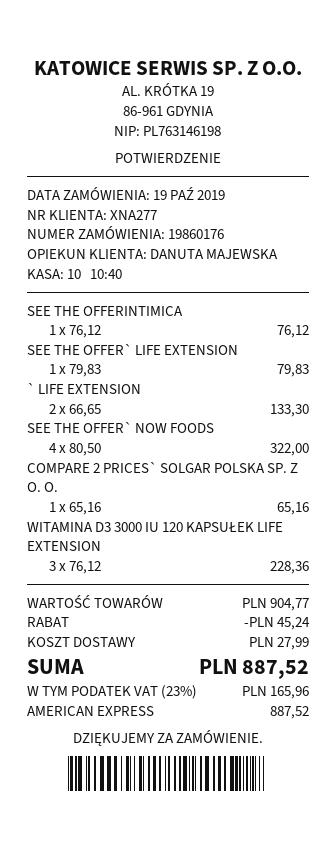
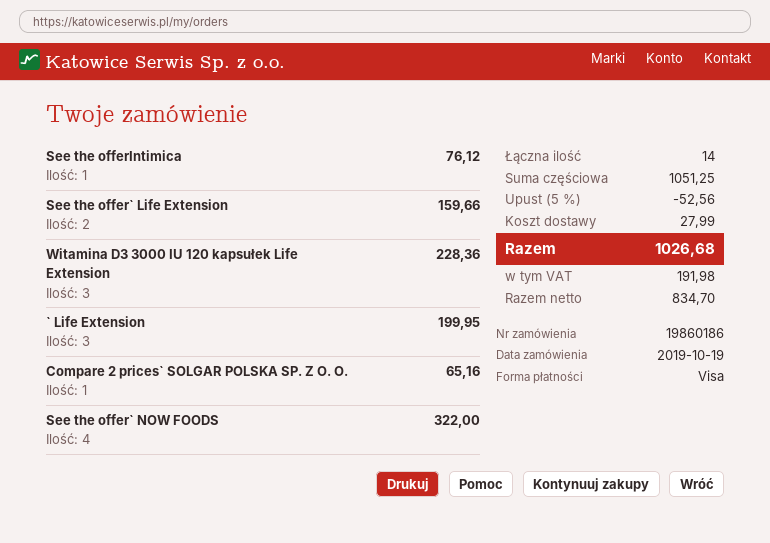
order number: 19860176 -> 19860186
payment method: American Express -> Visa
SEE THE OFFER` LIFE EXTENSION: 1 for 79.83 -> 2 for 159.66
` LIFE EXTENSION: 2 for 133.30 -> 3 for 199.95
subtotal: 904.77 -> 1051.25
discount: 45.24 -> 52.56
tax: 165.96 -> 191.98
total: 887.52 -> 1026.68

